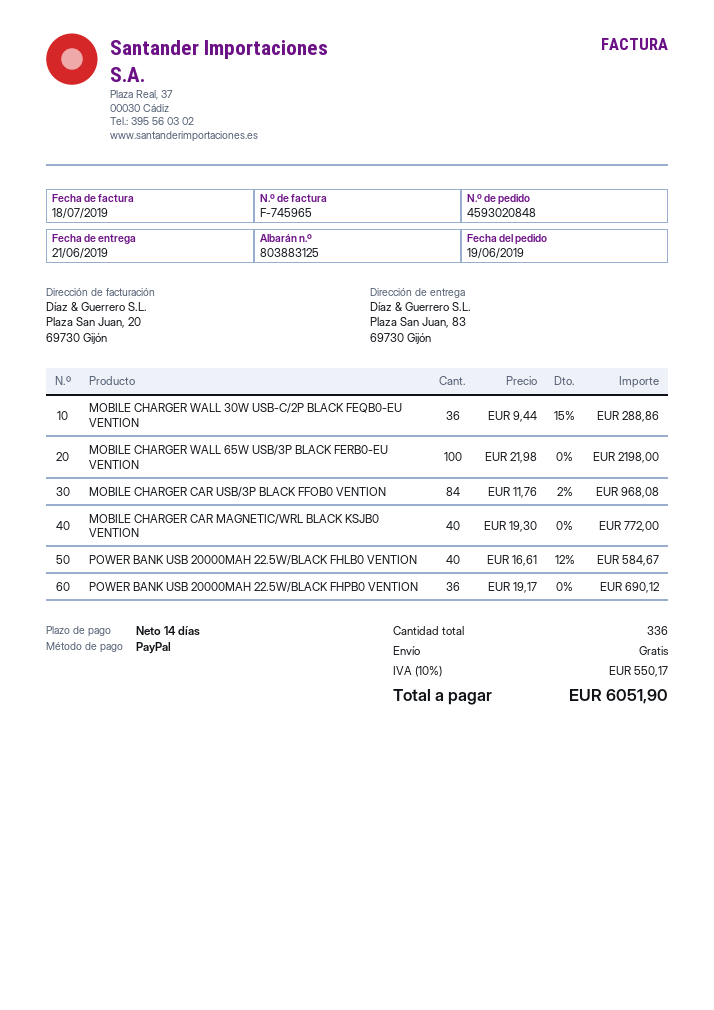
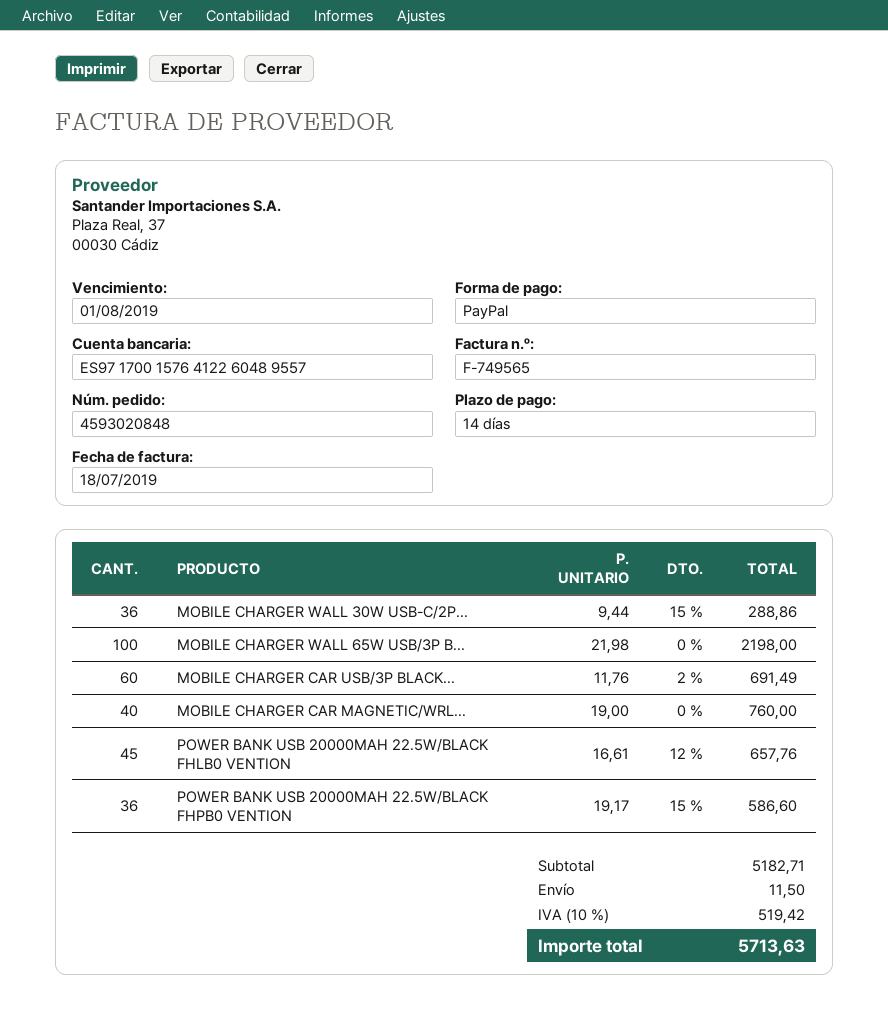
invoice number: F-745965 -> F-749565
MOBILE CHARGER CAR USB/3P BLACK FFOB0 VENTION: 84 x 11.76 - 2% = 968.08 -> 60 x 11.76 - 2% = 691.49
MOBILE CHARGER CAR MAGNETIC/WRL BLACK KSJB0 VENTION: 40 x 19.30 = 772.00 -> 40 x 19.00 = 760.00
POWER BANK USB 20000MAH 22.5W/BLACK FHLB0 VENTION: 40 x 16.61 - 12% = 584.67 -> 45 x 16.61 - 12% = 657.76
POWER BANK USB 20000MAH 22.5W/BLACK FHPB0 VENTION: 36 x 19.17 = 690.12 -> 36 x 19.17 - 15% = 586.60
shipping: 0.00 -> 11.50
tax: 10% = 550.17 -> 10% = 519.42
total: 6051.90 -> 5713.63

